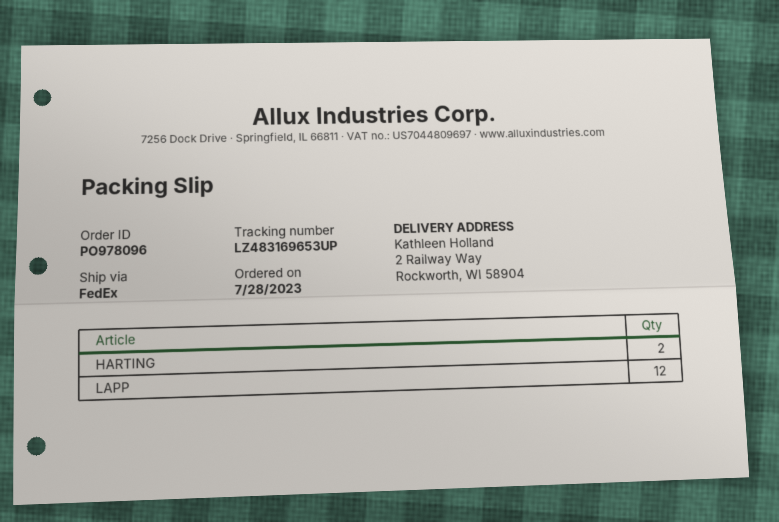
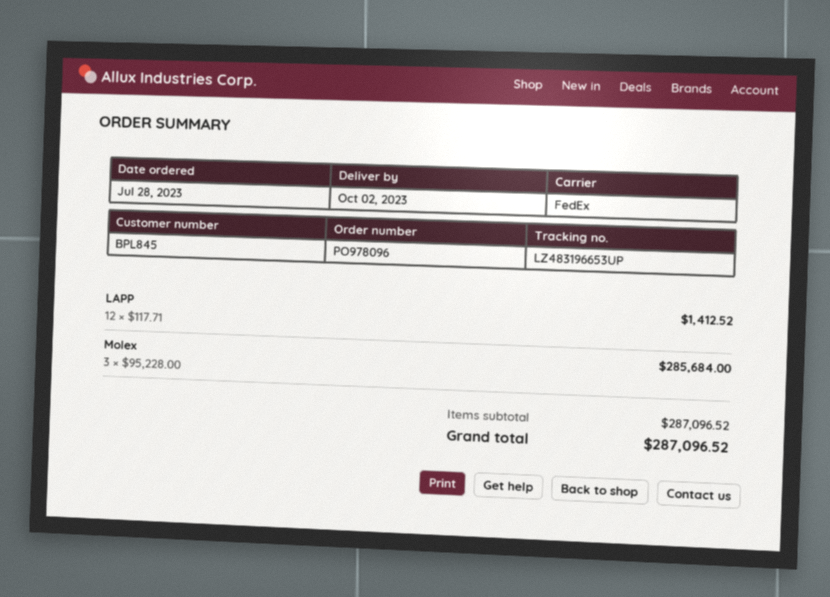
tracking number: LZ483169653UP -> LZ483196653UP
HARTING: 2 -> none
Molex: none -> 3

